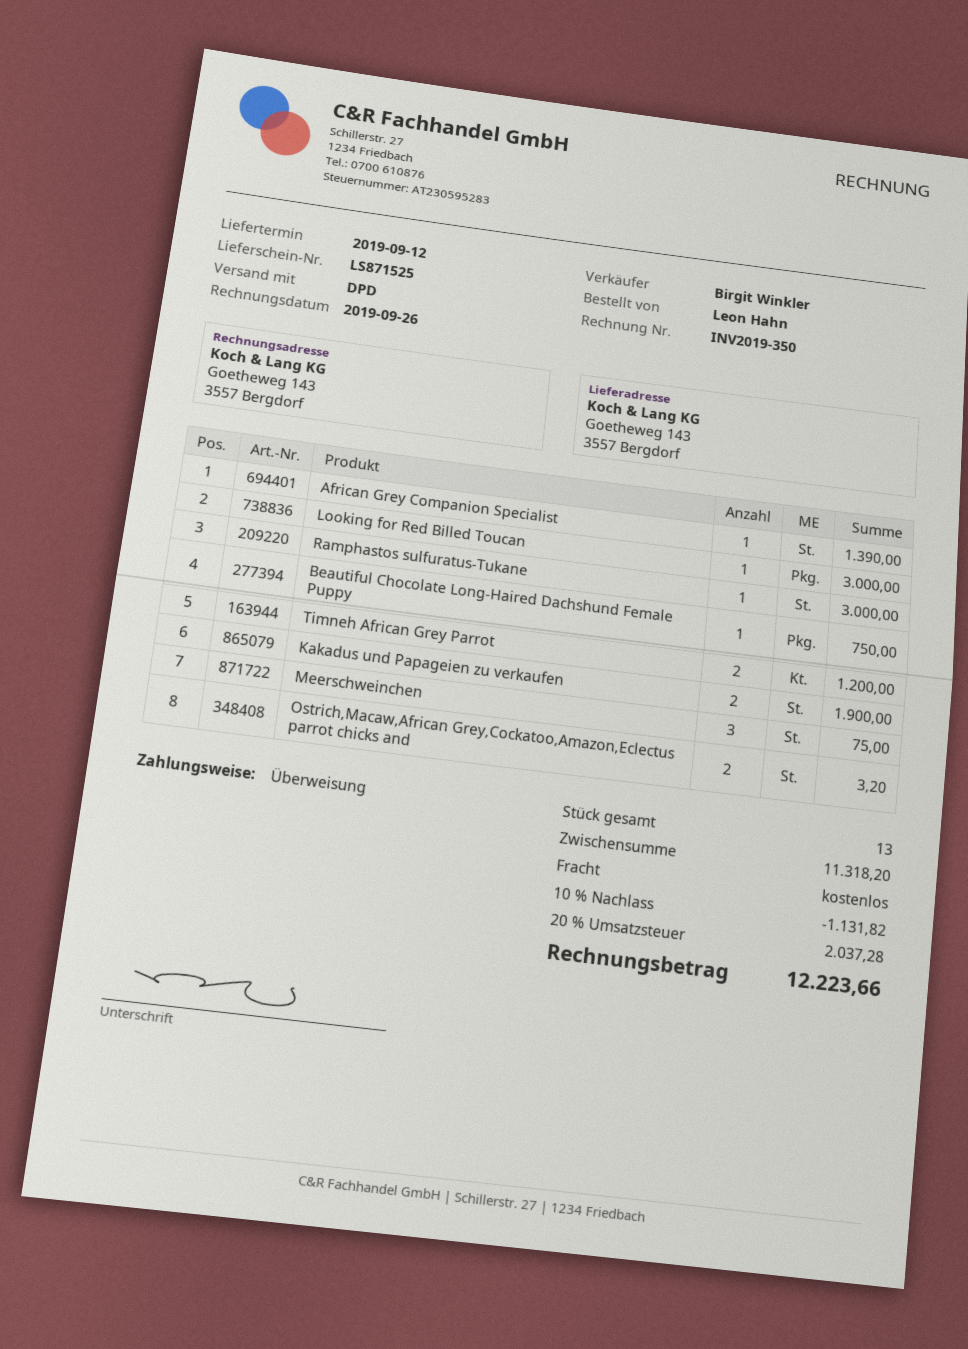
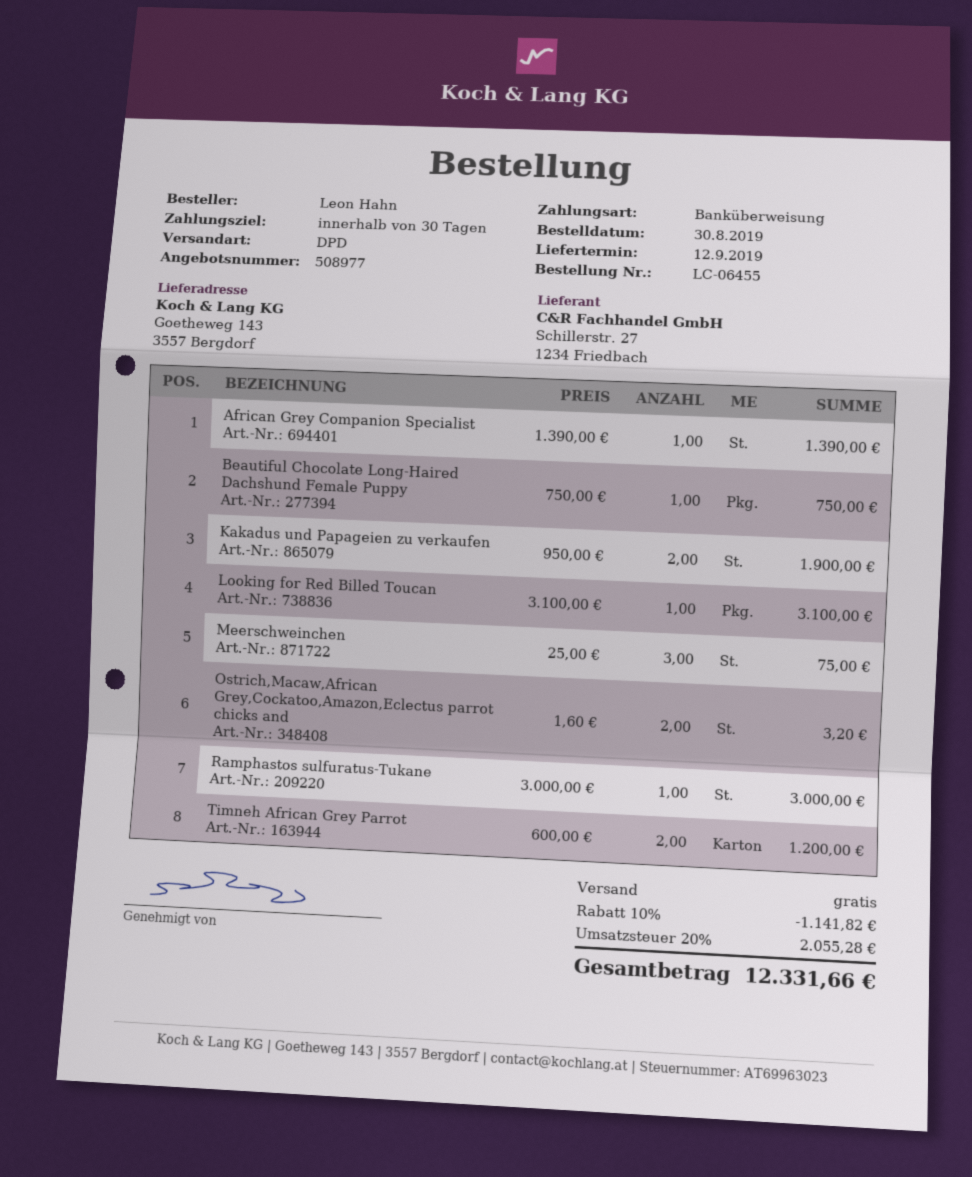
Looking for Red Billed Toucan: 1 for 3000.00 -> 1 for 3100.00
discount: 10% = 1131.82 -> 10% = 1141.82
tax: 20% = 2037.28 -> 20% = 2055.28
total: 12223.66 -> 12331.66

